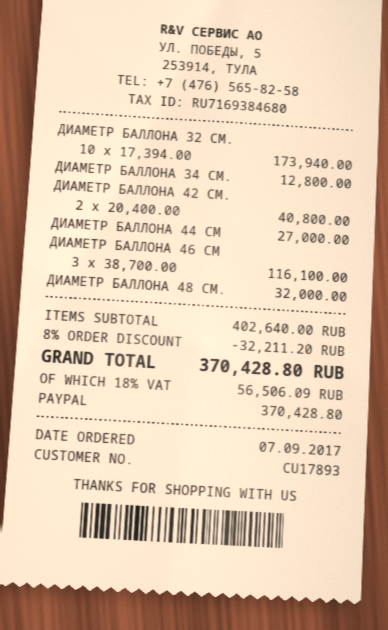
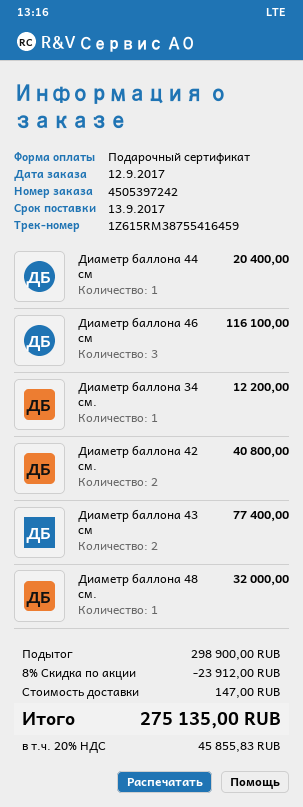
order date: 2017-09-07 -> 2017-09-12
payment method: PayPal -> gift card
ДИАМЕТР БАЛЛОНА 32 СМ.: 10 for 173940.00 -> none
ДИАМЕТР БАЛЛОНА 34 СМ.: 1 for 12800.00 -> 1 for 12200.00
ДИАМЕТР БАЛЛОНА 44 СМ: 1 for 27000.00 -> 1 for 20400.00
Диаметр баллона 43 см: none -> 2 for 77400.00
subtotal: 402640.00 -> 298900.00
discount: 8% = 32211.20 -> 8% = 23912.00
shipping: none -> 147.00
tax: 18% = 56506.09 -> 20% = 45855.83
total: 370428.80 -> 275135.00

